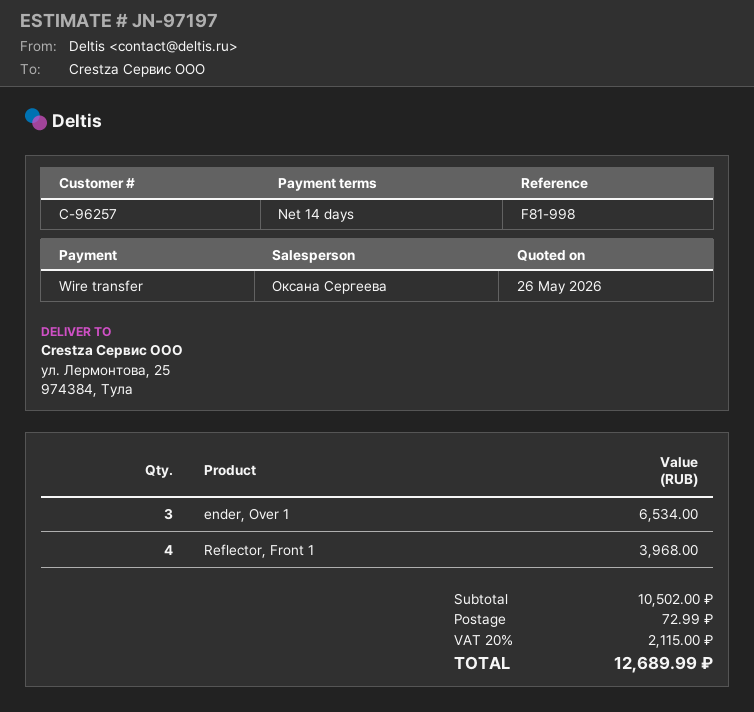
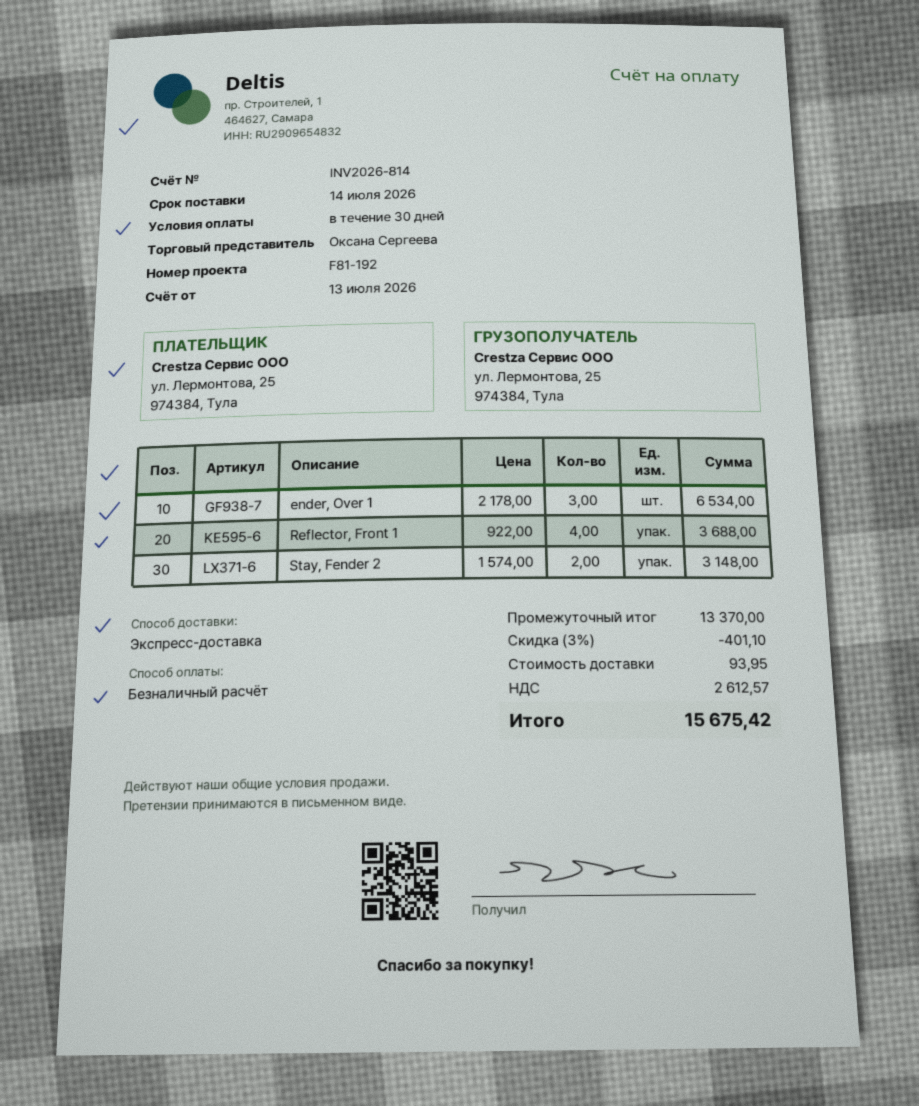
payment terms: 14 days -> 30 days
reference: F81-998 -> F81-192
Reflector, Front 1: 4 for 3968.00 -> 4 for 3688.00
Stay, Fender 2: none -> 2 for 3148.00
subtotal: 10502.00 -> 13370.00
discount: none -> 3% = 401.10
shipping: 72.99 -> 93.95
tax: 2115.00 -> 2612.57
total: 12689.99 -> 15675.42

